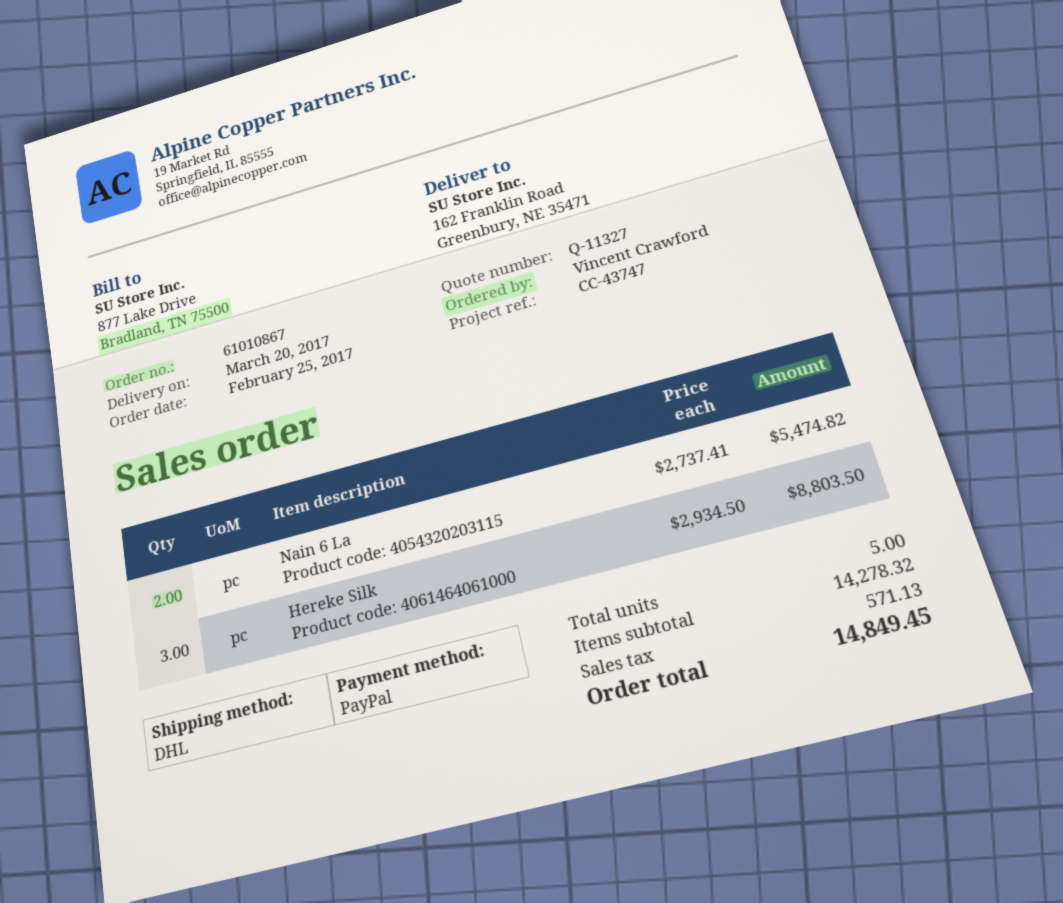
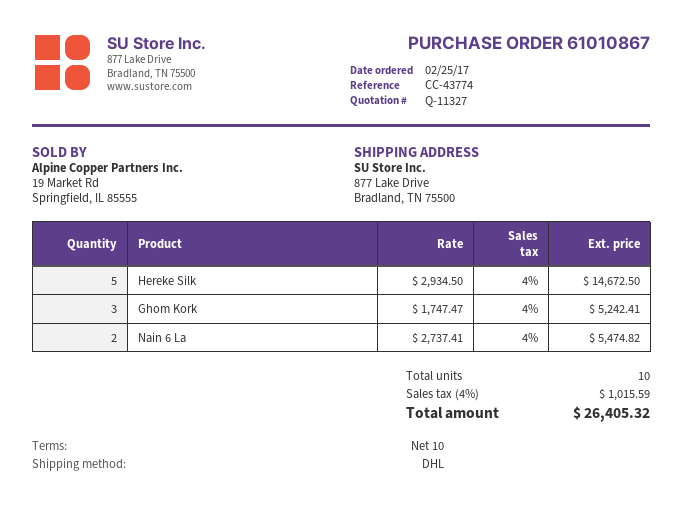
reference: CC-43747 -> CC-43774
ship to: 162 Franklin Road, Greenbury, NE 35471 -> 877 Lake Drive, Bradland, TN 75500
Hereke Silk: 3 x 2934.50 = 8803.50 -> 5 x 2934.50 = 14672.50
Ghom Kork: none -> 3 x 1747.47 = 5242.41
total quantity: 5 -> 10
tax: 571.13 -> 1015.59
total: 14849.45 -> 26405.32

